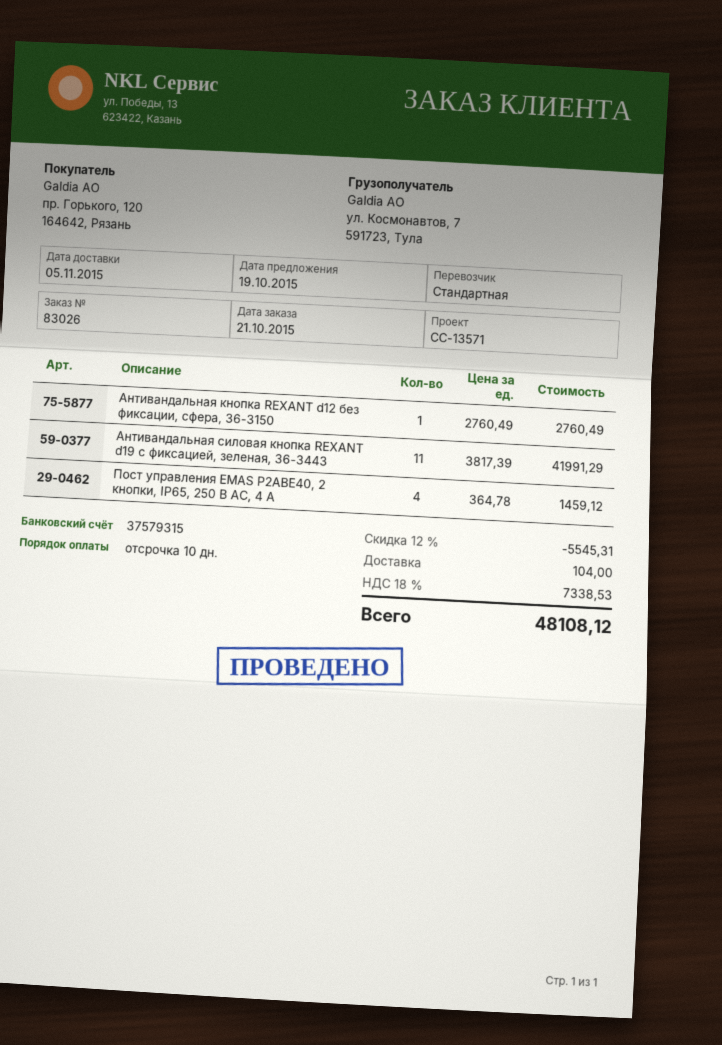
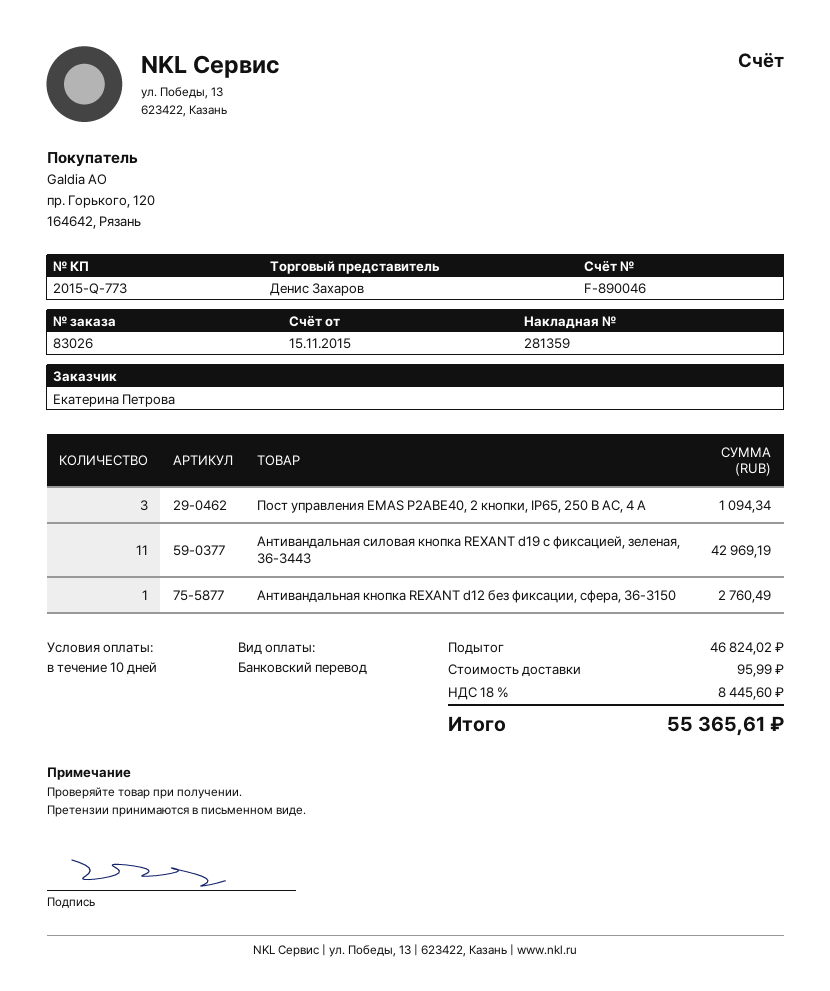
Антивандальная силовая кнопка REXANT d19 с фиксацией, зеленая, 36-3443: 11 for 41991.29 -> 11 for 42969.19
Пост управления EMAS P2ABE40, 2 кнопки, IP65, 250 В AC, 4 А: 4 for 1459.12 -> 3 for 1094.34
discount: 12% = 5545.31 -> none
shipping: 104.00 -> 95.99
tax: 18% = 7338.53 -> 18% = 8445.60
total: 48108.12 -> 55365.61

